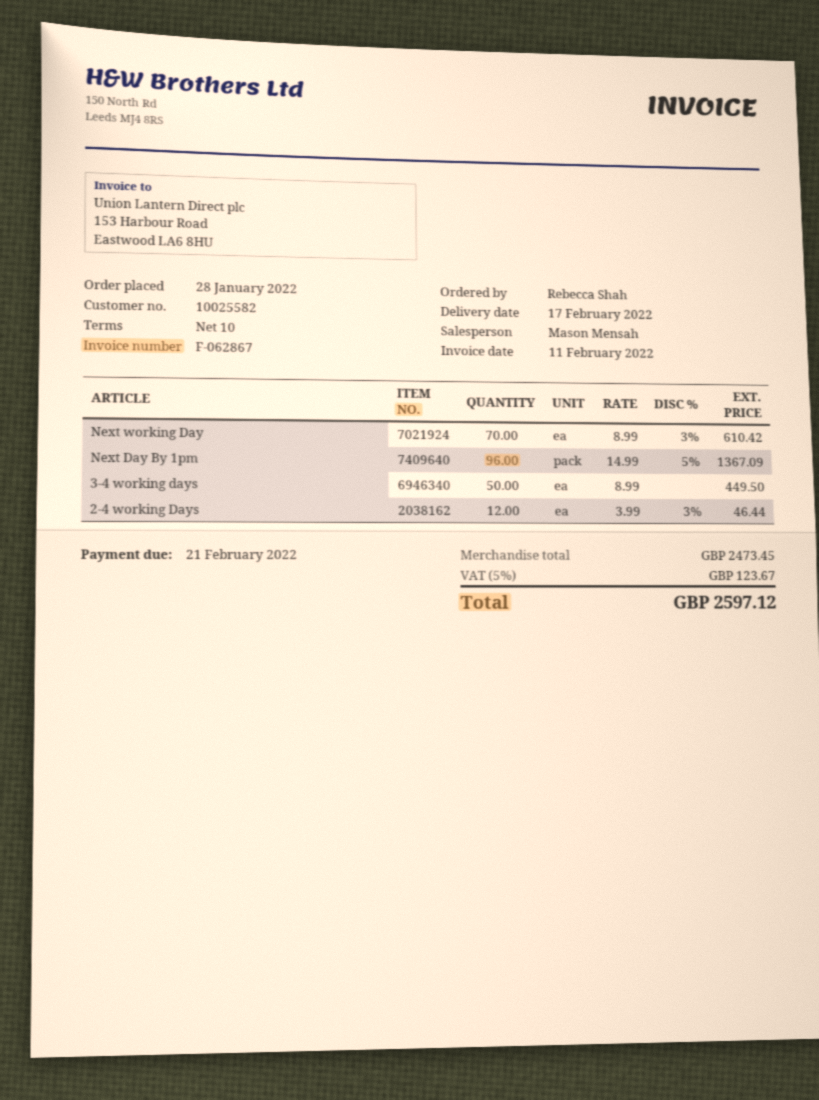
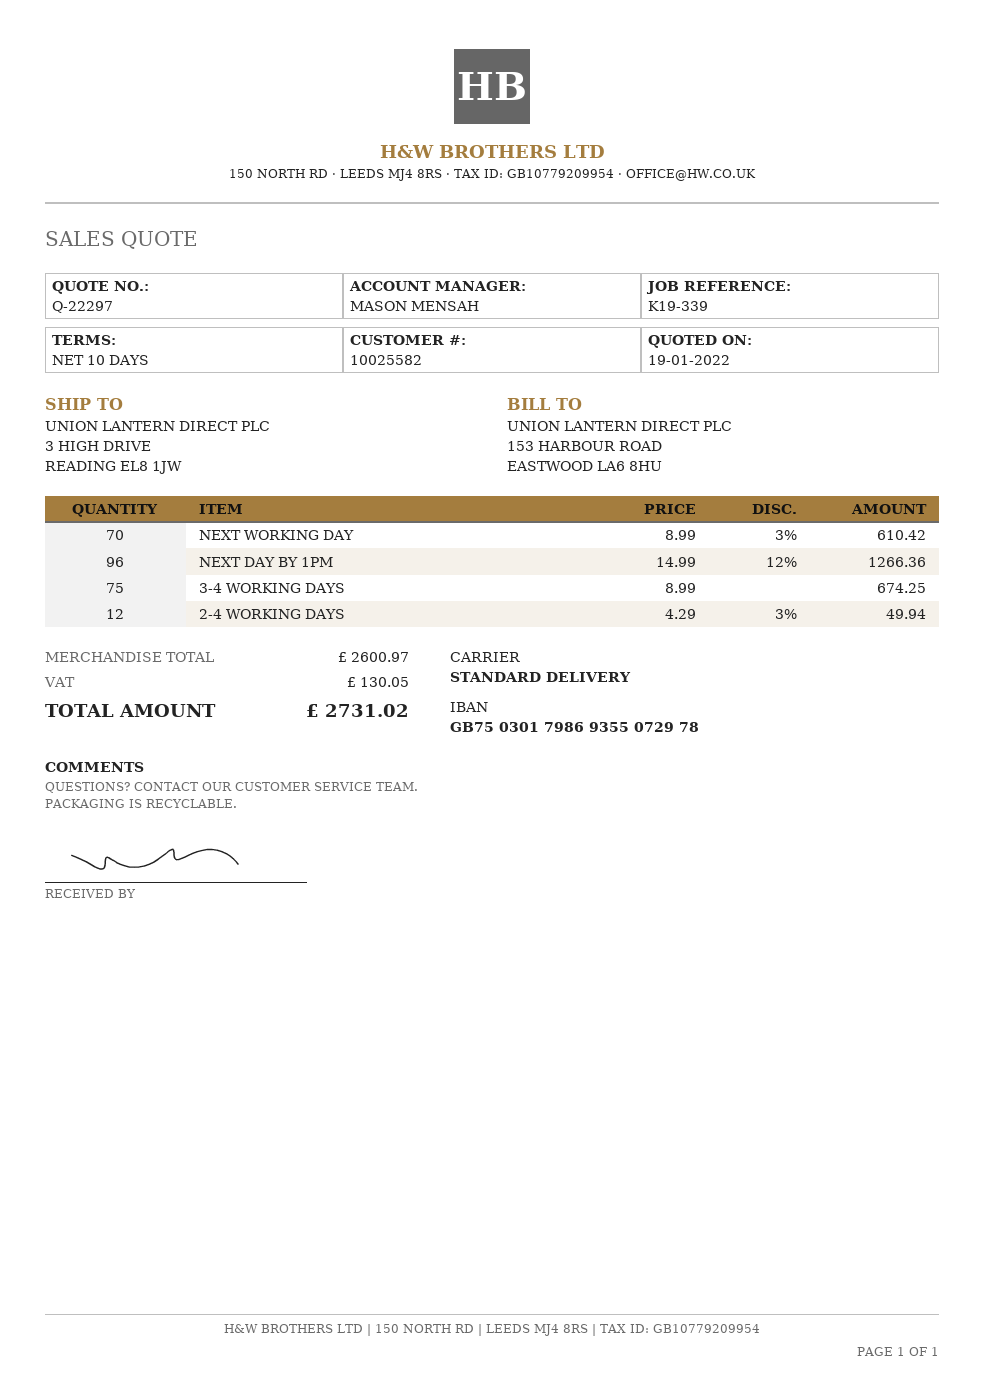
Next Day By 1pm: 96 x 14.99 - 5% = 1367.09 -> 96 x 14.99 - 12% = 1266.36
3-4 working days: 50 x 8.99 = 449.50 -> 75 x 8.99 = 674.25
2-4 working Days: 12 x 3.99 - 3% = 46.44 -> 12 x 4.29 - 3% = 49.94
subtotal: 2473.45 -> 2600.97
tax: 123.67 -> 130.05
total: 2597.12 -> 2731.02

